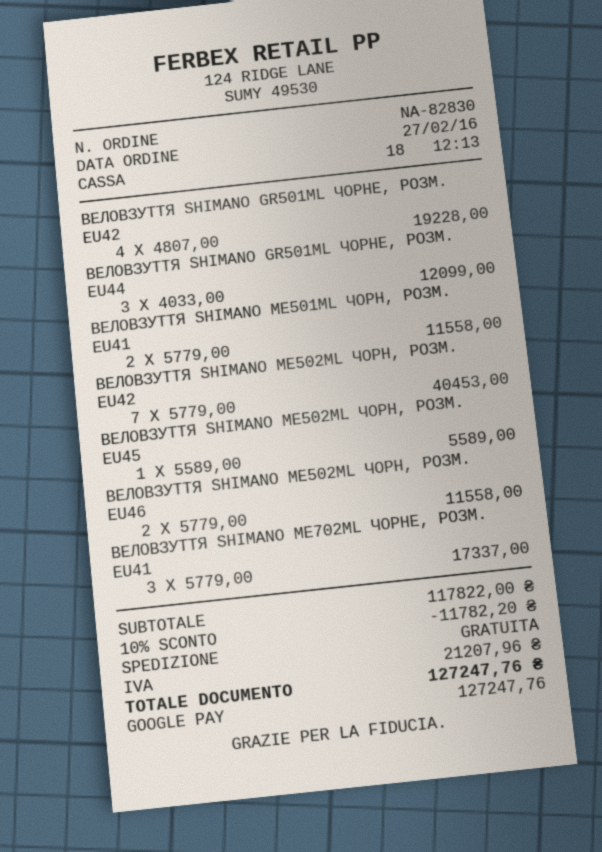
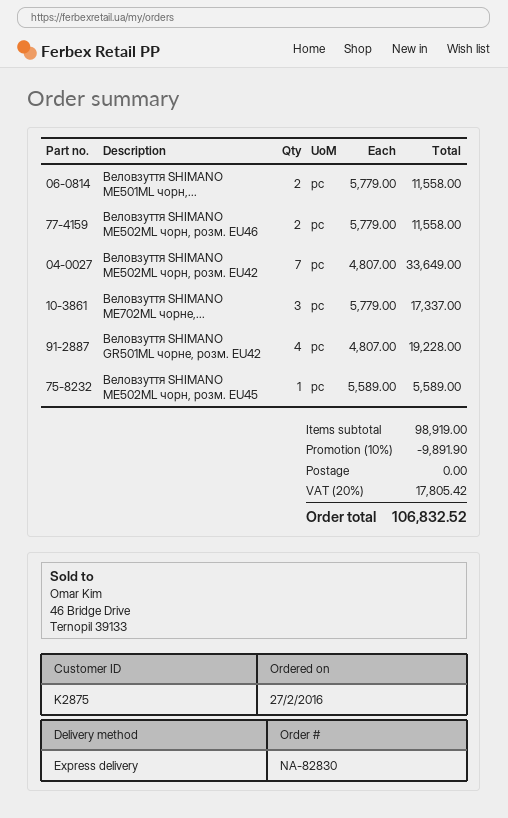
ВЕЛОВЗУТТЯ SHIMANO GR501ML ЧОРНЕ, РОЗМ. EU44: 3 x 4033.00 = 12099.00 -> none
ВЕЛОВЗУТТЯ SHIMANO ME502ML ЧОРН, РОЗМ. EU42: 7 x 5779.00 = 40453.00 -> 7 x 4807.00 = 33649.00
subtotal: 117822.00 -> 98919.00
discount: 10% = 11782.20 -> 10% = 9891.90
tax: 21207.96 -> 17805.42
total: 127247.76 -> 106832.52

